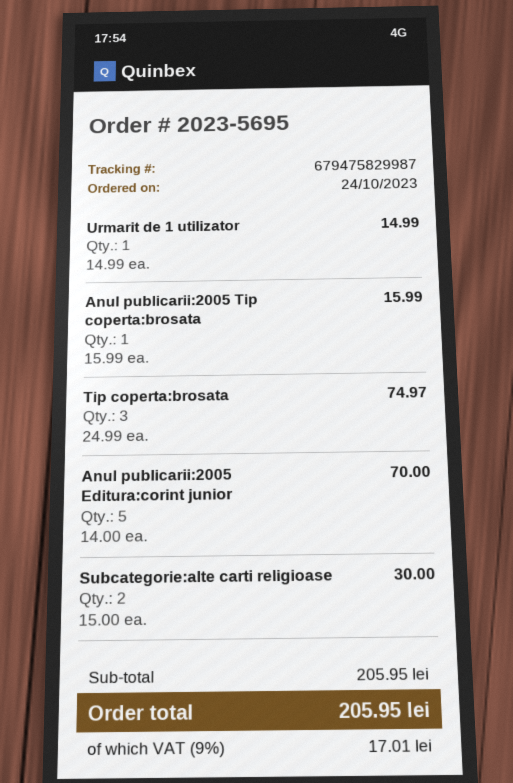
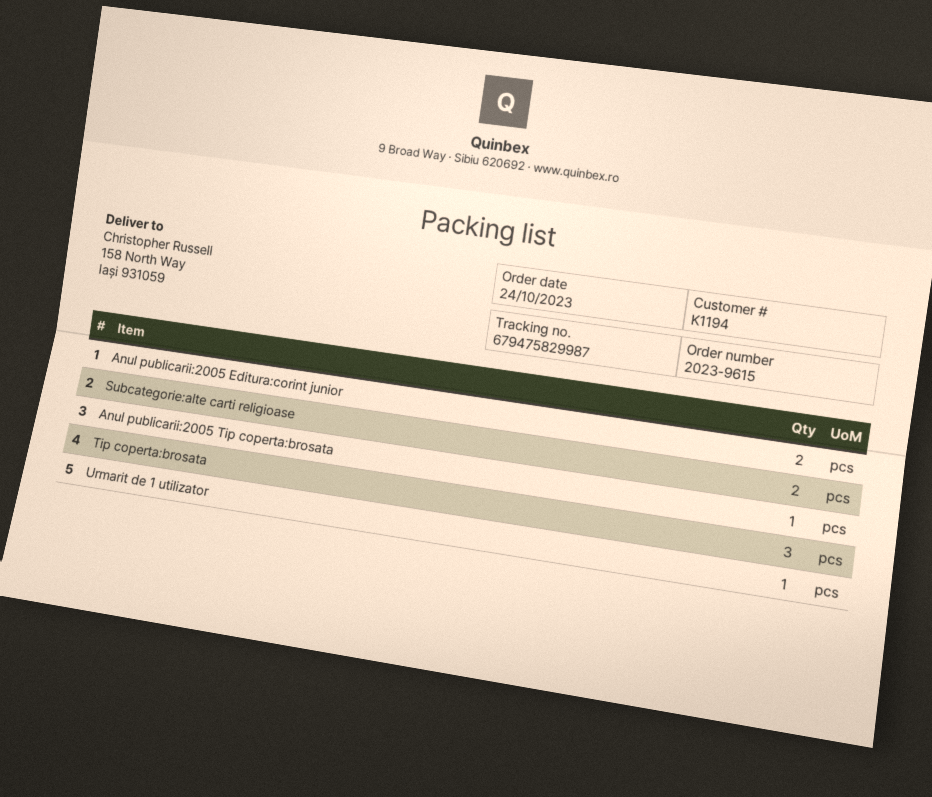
order number: 2023-5695 -> 2023-9615
Anul publicarii:2005 Editura:corint junior: 5 -> 2

